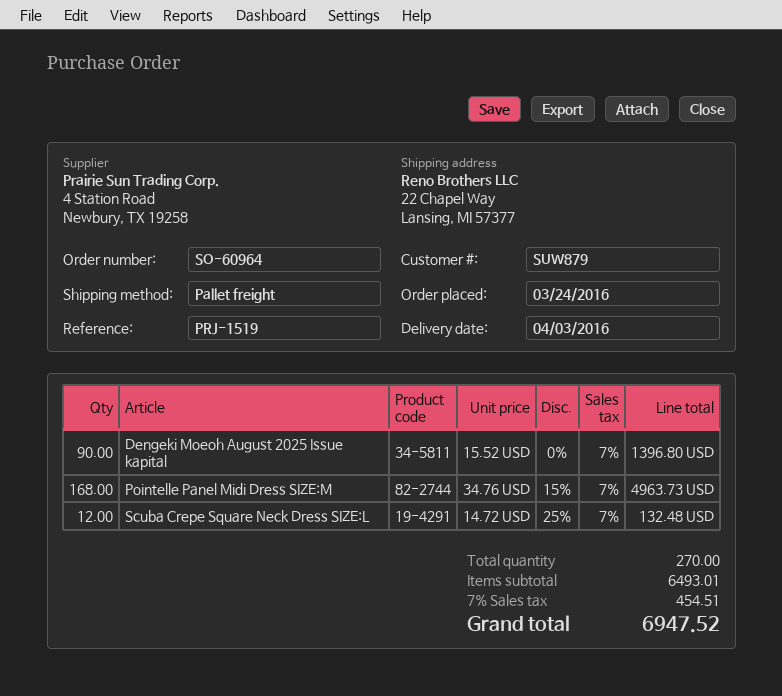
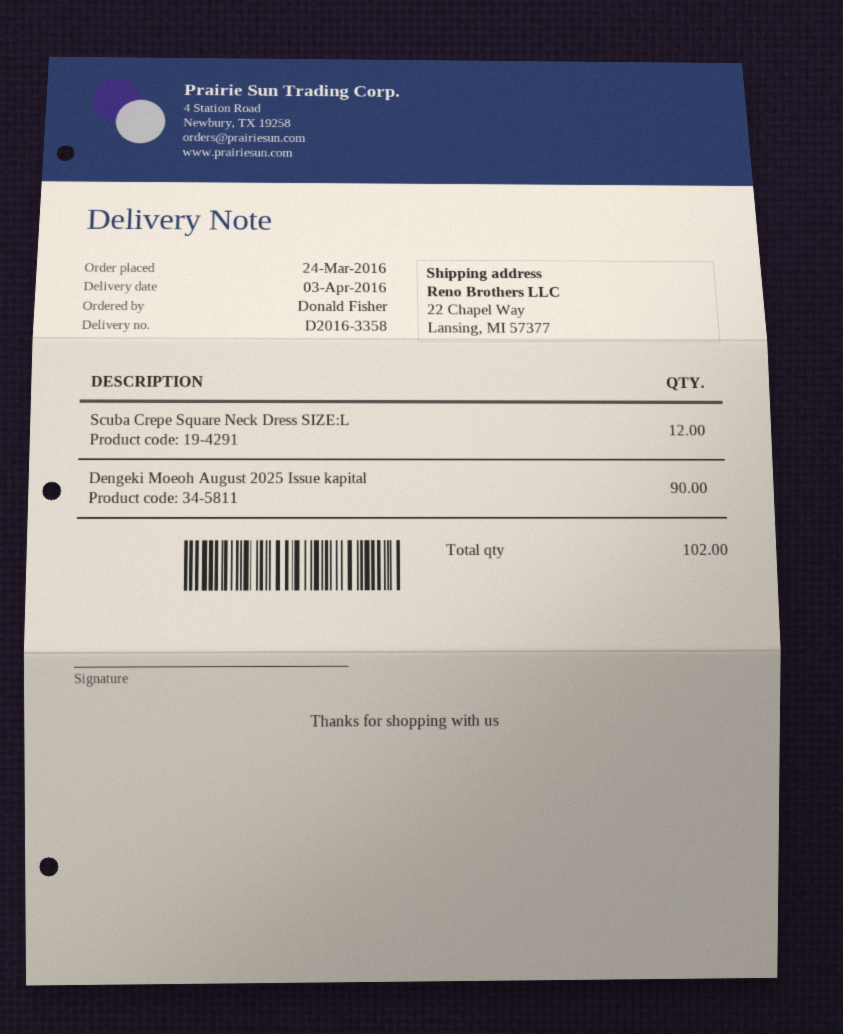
Pointelle Panel Midi Dress SIZE:M: 168 -> none
total quantity: 270 -> 102

